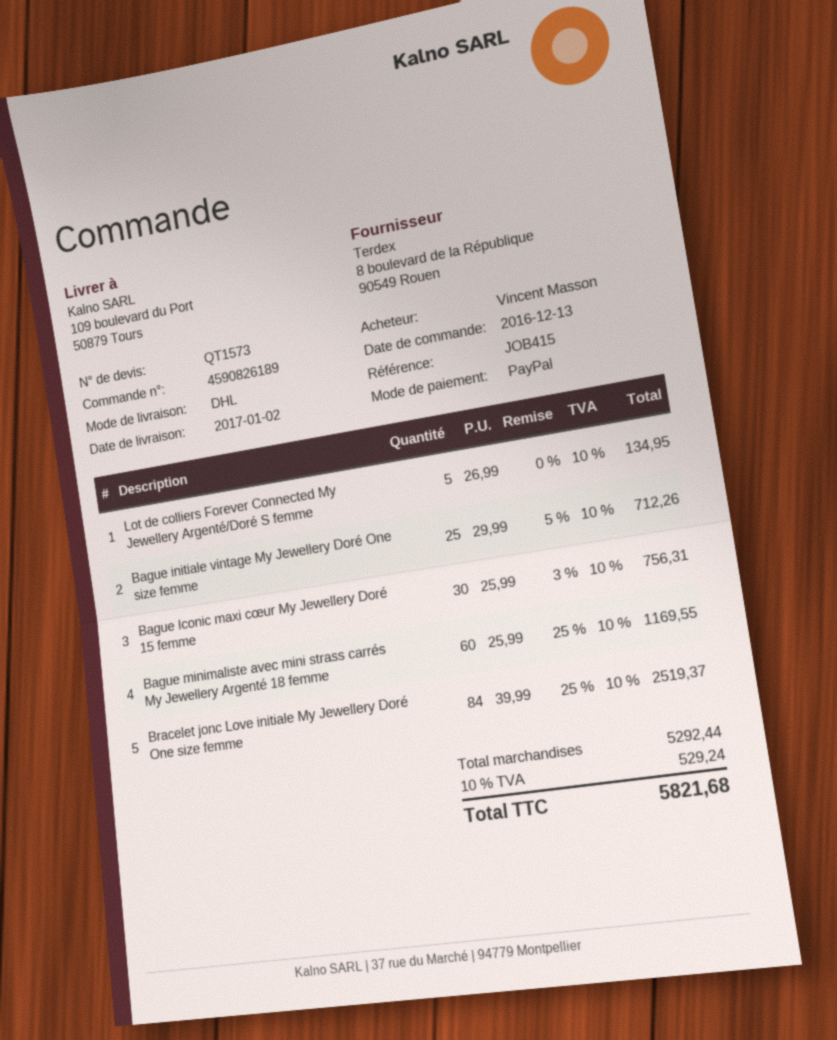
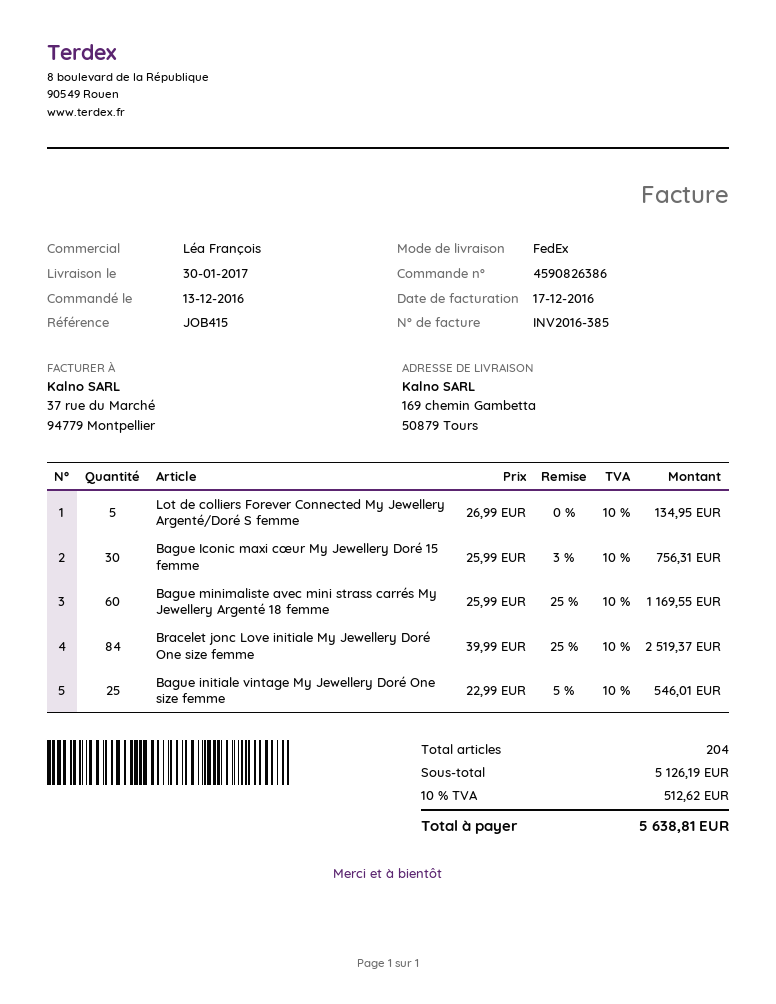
order number: 4590826189 -> 4590826386
delivery date: 2017-01-02 -> 2017-01-30
shipping method: DHL -> FedEx
ship to: 109 boulevard du Port, 50879 Tours -> 169 chemin Gambetta, 50879 Tours
Bague initiale vintage My Jewellery Doré One size femme: 25 x 29.99 - 5% = 712.26 -> 25 x 22.99 - 5% = 546.01
subtotal: 5292.44 -> 5126.19
tax: 10% = 529.24 -> 10% = 512.62
total: 5821.68 -> 5638.81

